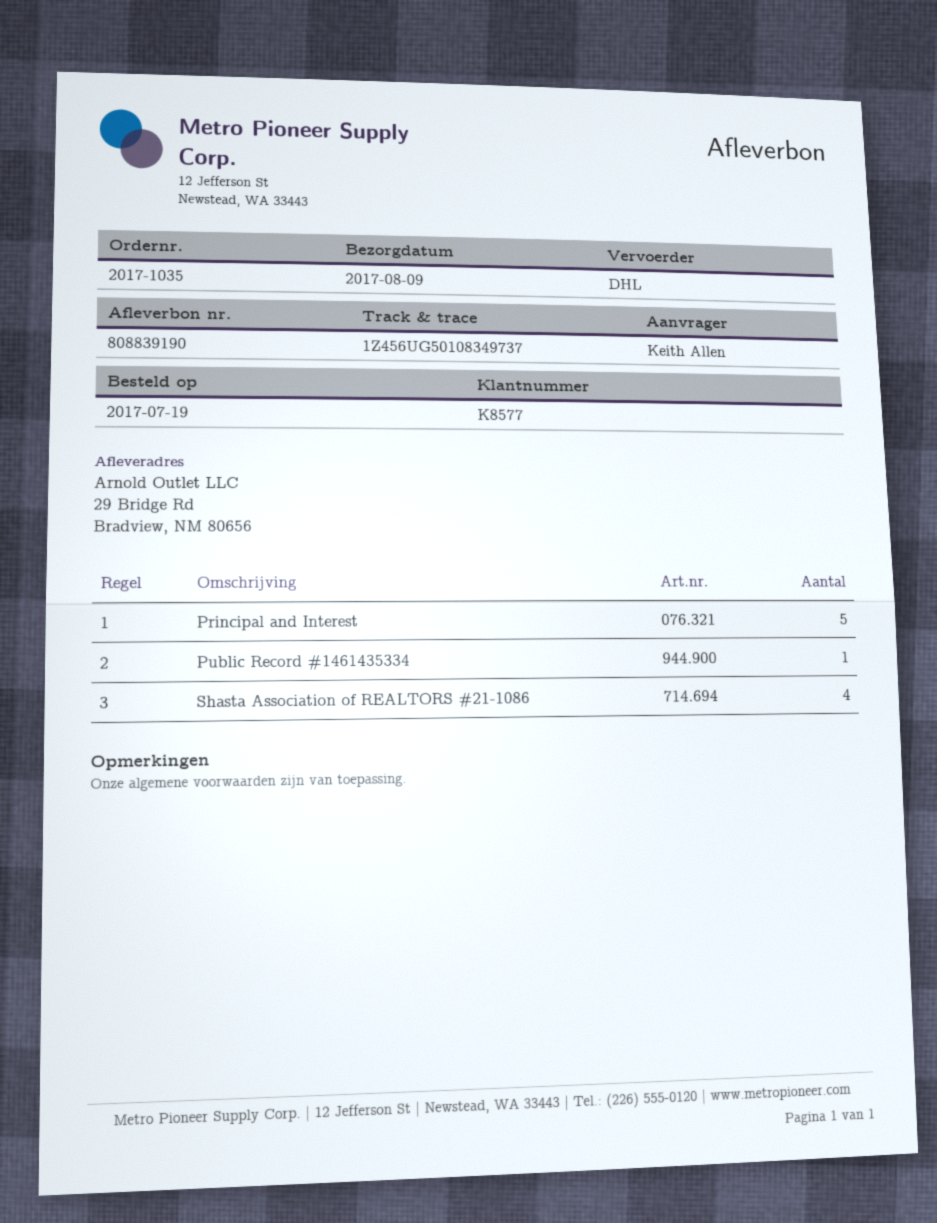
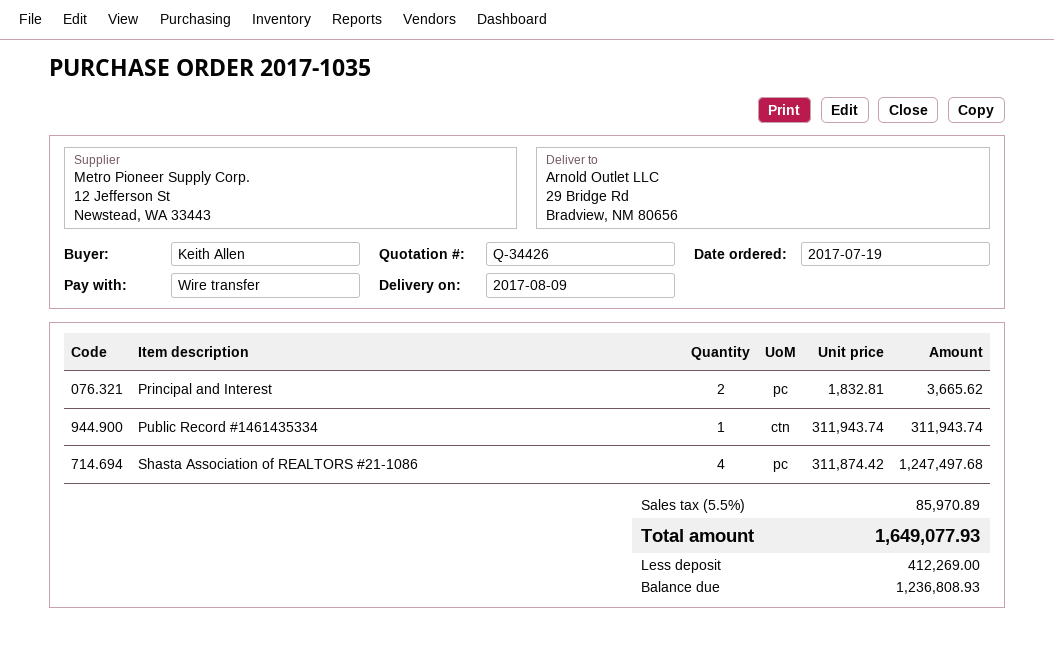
Principal and Interest: 5 -> 2

